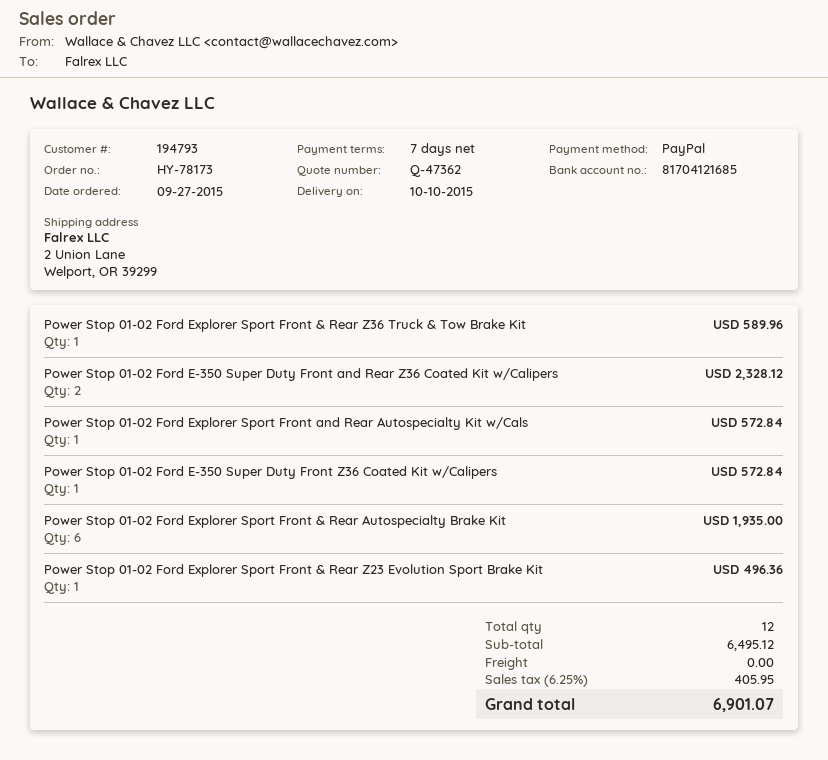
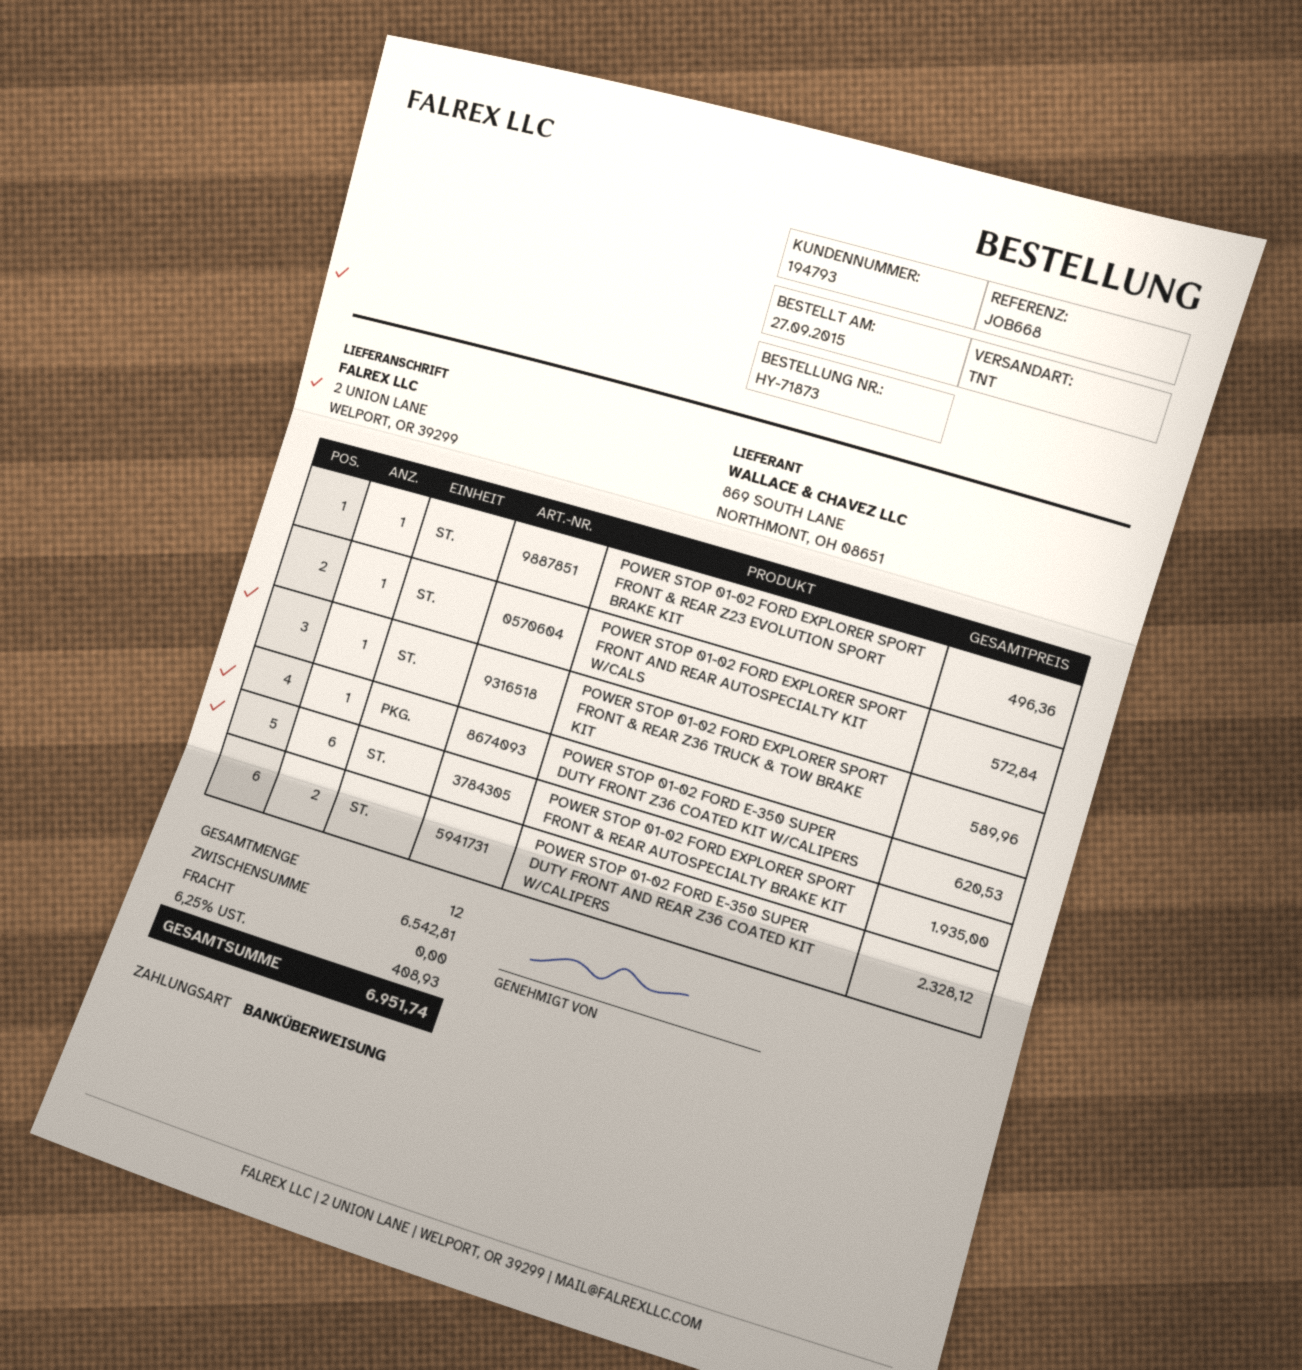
order number: HY-78173 -> HY-71873
payment method: PayPal -> bank transfer
Power Stop 01-02 Ford E-350 Super Duty Front Z36 Coated Kit w/Calipers: 1 for 572.84 -> 1 for 620.53
subtotal: 6495.12 -> 6542.81
tax: 6.25% = 405.95 -> 6.25% = 408.93
total: 6901.07 -> 6951.74

